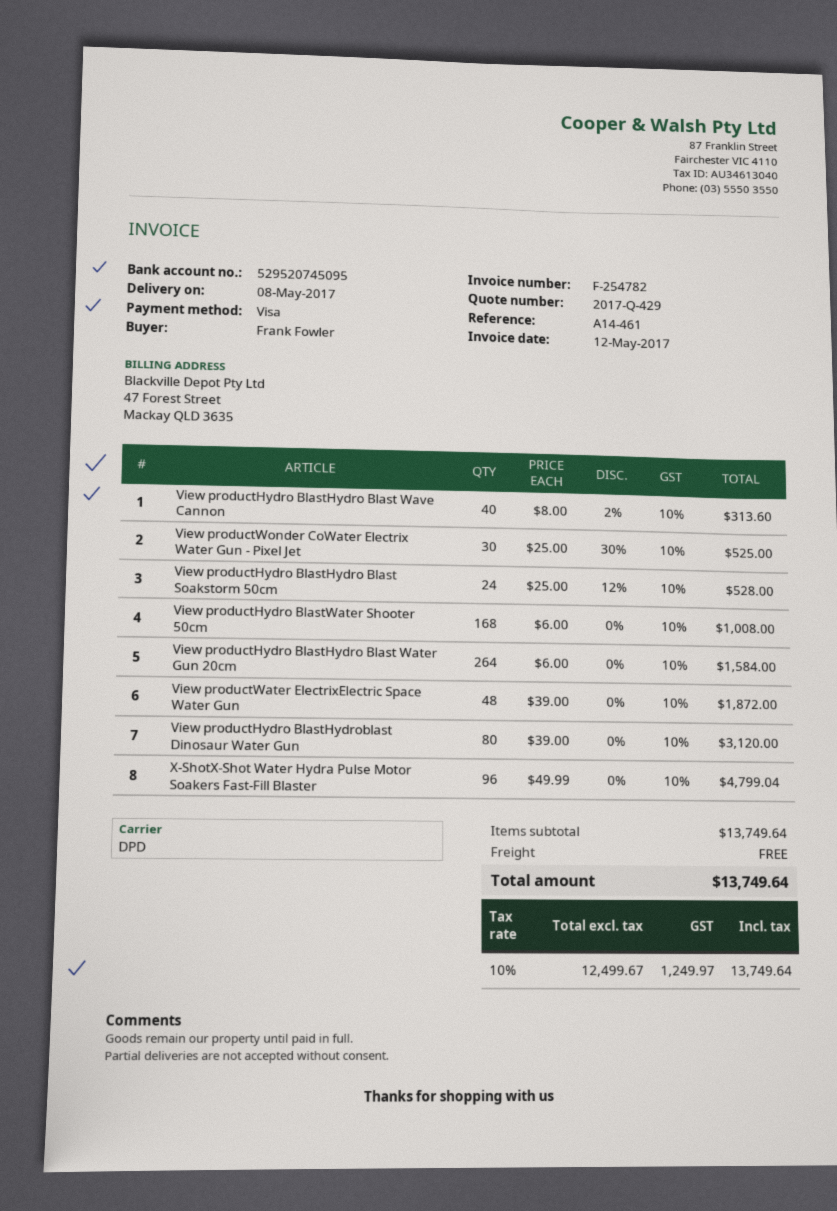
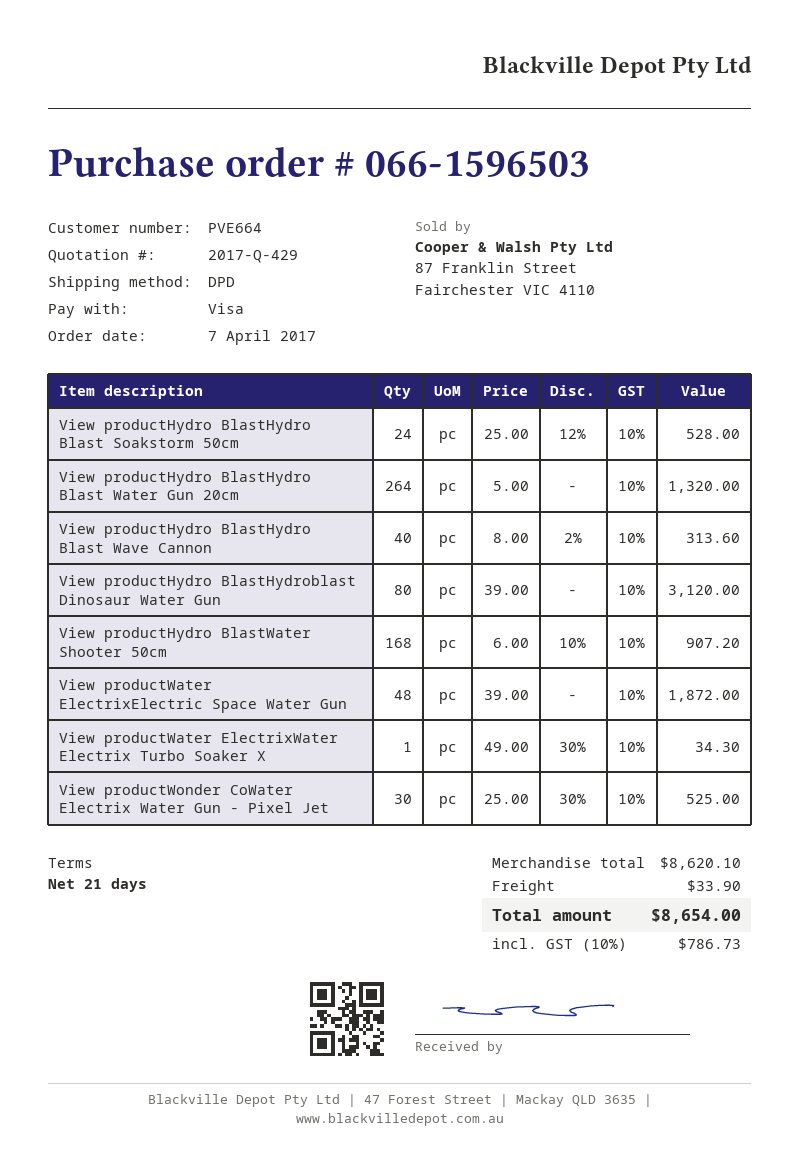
View productHydro BlastWater Shooter 50cm: 168 x 6.00 = 1008.00 -> 168 x 6.00 - 10% = 907.20
View productHydro BlastHydro Blast Water Gun 20cm: 264 x 6.00 = 1584.00 -> 264 x 5.00 = 1320.00
X-ShotX-Shot Water Hydra Pulse Motor Soakers Fast-Fill Blaster: 96 x 49.99 = 4799.04 -> none
View productWater ElectrixWater Electrix Turbo Soaker X: none -> 1 x 49.00 - 30% = 34.30
subtotal: 13749.64 -> 8620.10
shipping: 0.00 -> 33.90
tax: 10% = 1249.97 -> 10% = 786.73
total: 13749.64 -> 8654.00

